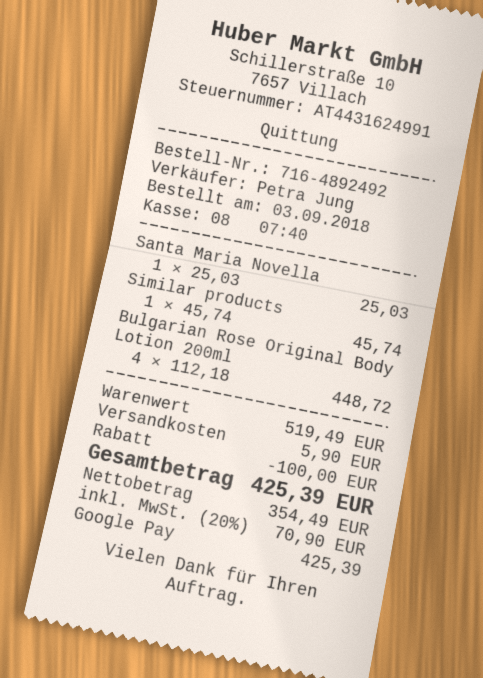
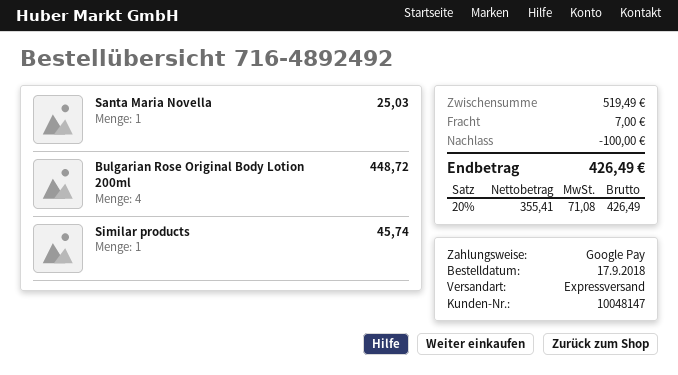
order date: 2018-09-03 -> 2018-09-17
shipping: 5.90 -> 7.00
net: 354.49 -> 355.41
tax: 20% = 70.90 -> 20% = 71.08
total: 425.39 -> 426.49

